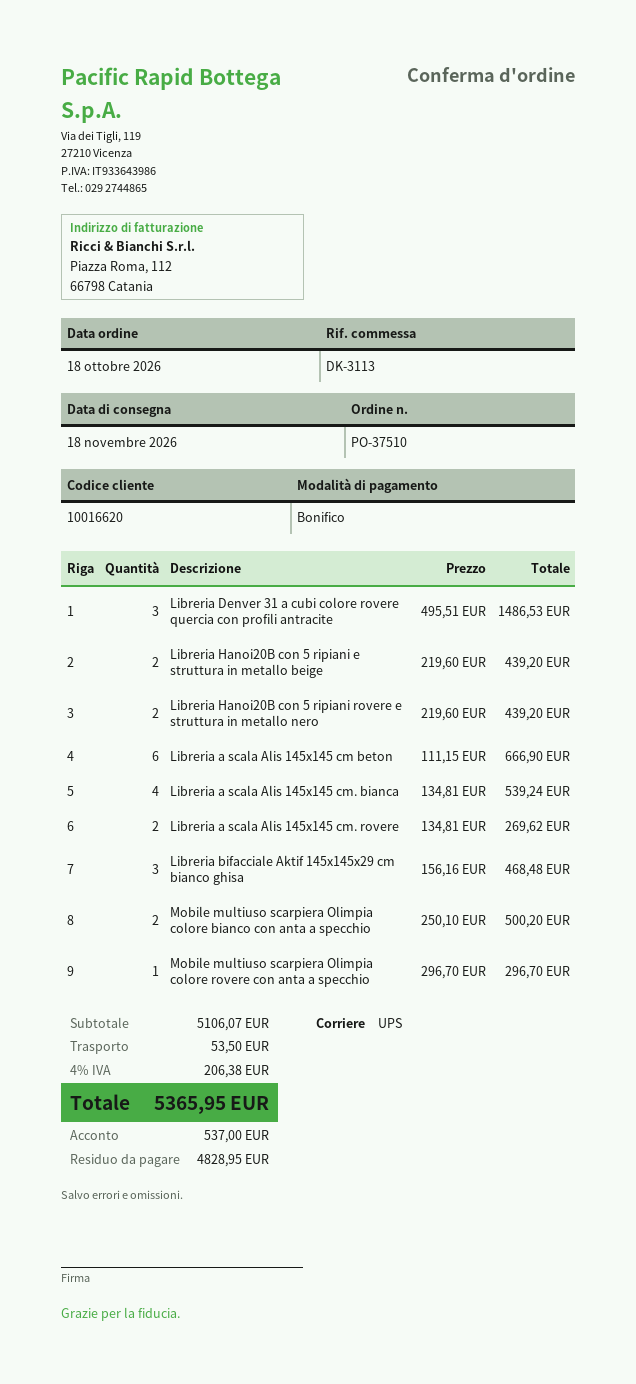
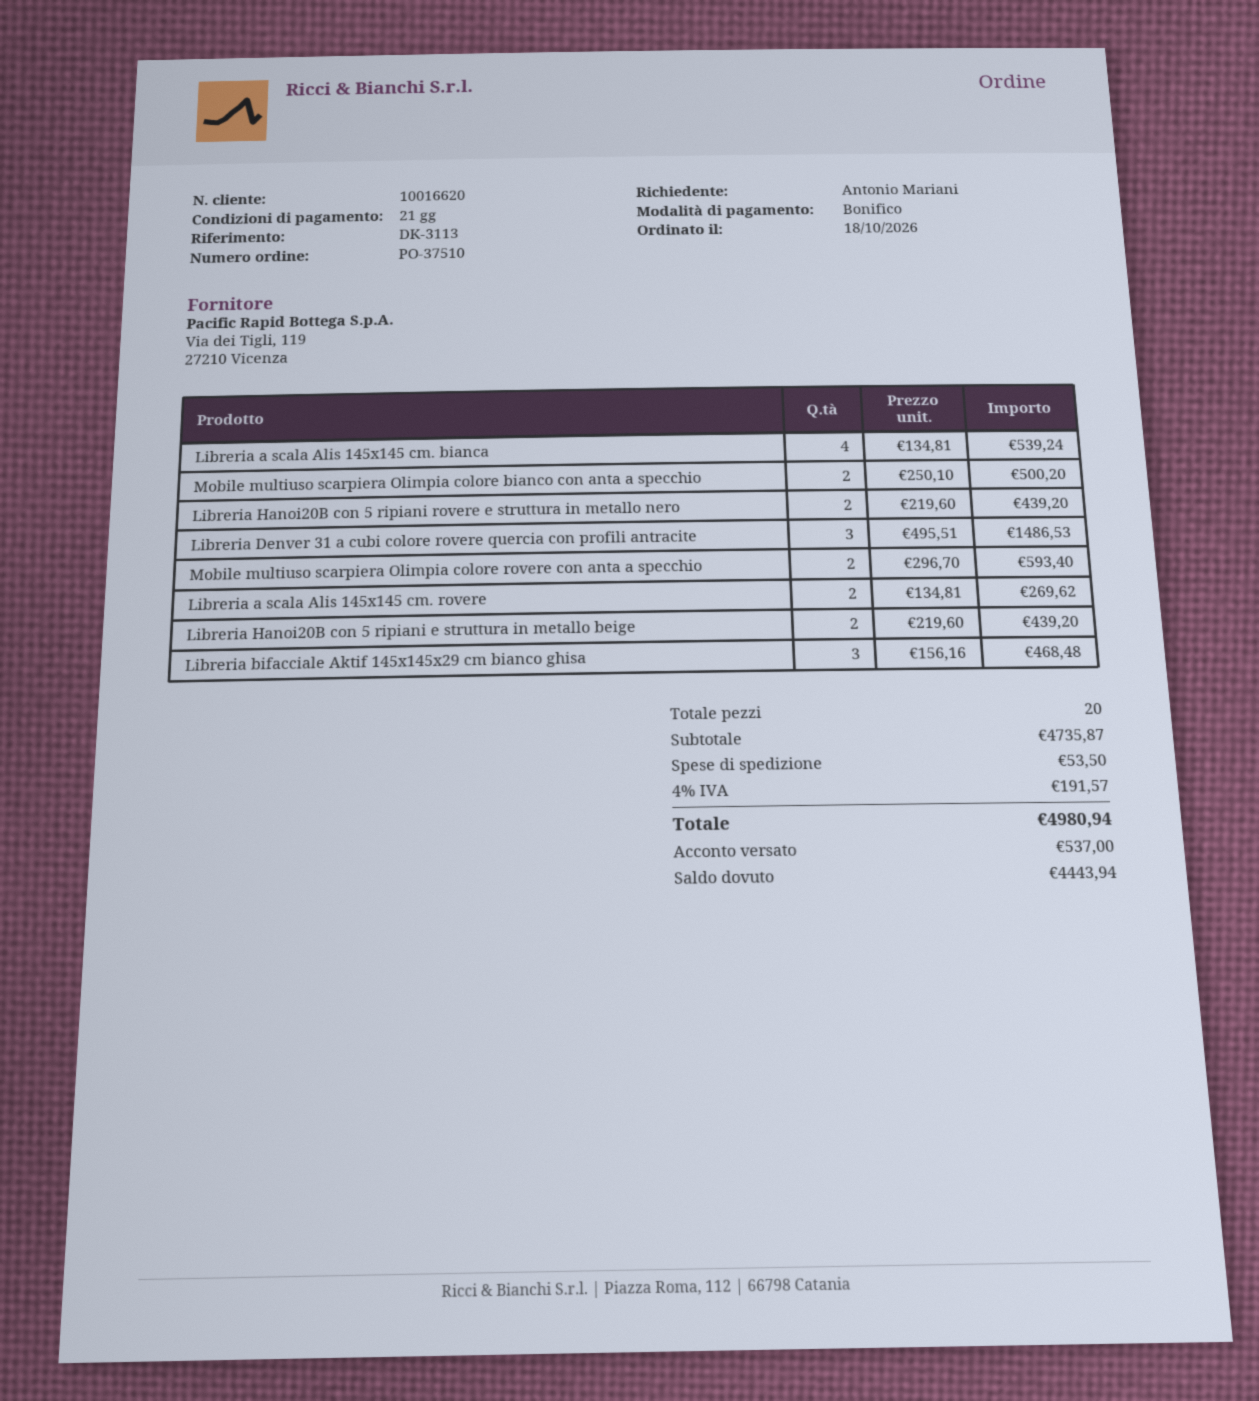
Libreria a scala Alis 145x145 cm beton: 6 x 111.15 = 666.90 -> none
Mobile multiuso scarpiera Olimpia colore rovere con anta a specchio: 1 x 296.70 = 296.70 -> 2 x 296.70 = 593.40
subtotal: 5106.07 -> 4735.87
tax: 4% = 206.38 -> 4% = 191.57
total: 5365.95 -> 4980.94
balance: 4828.95 -> 4443.94

